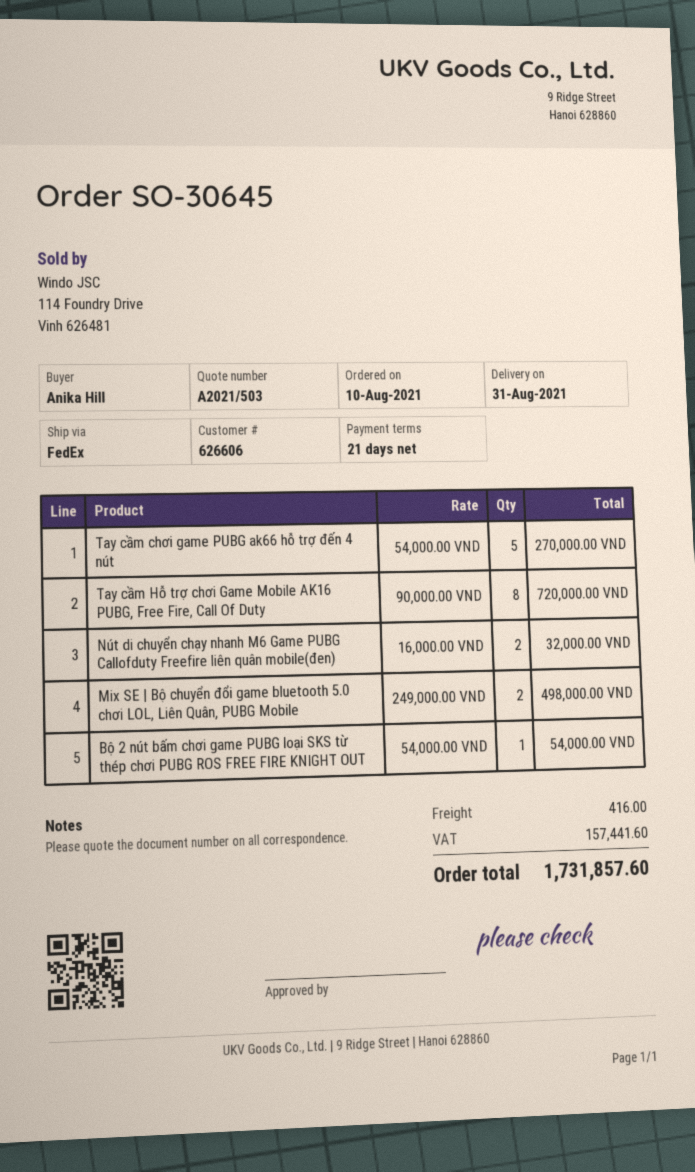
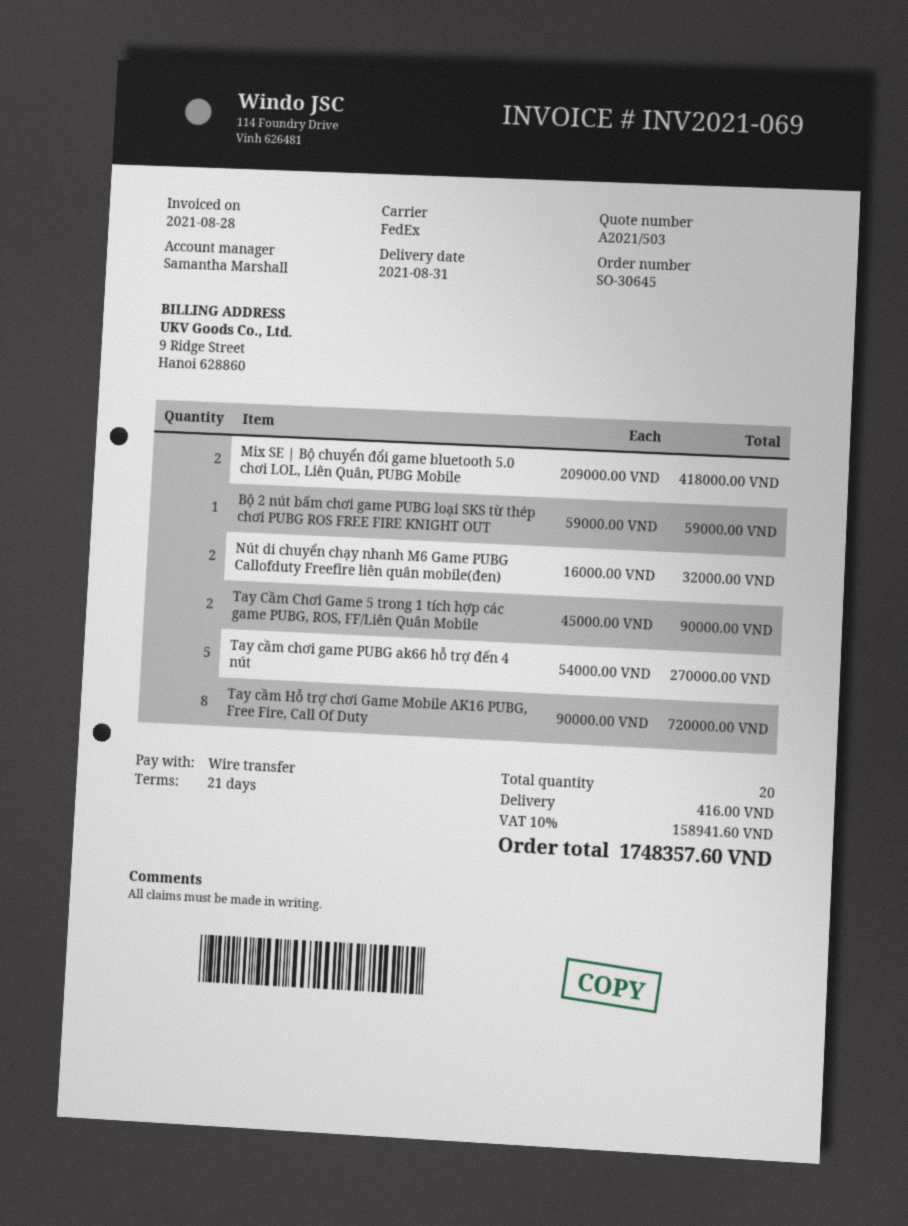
Mix SE | Bộ chuyển đổi game bluetooth 5.0 chơi LOL, Liên Quân, PUBG Mobile: 2 x 249000.00 = 498000.00 -> 2 x 209000.00 = 418000.00
Bộ 2 nút bấm chơi game PUBG loại SKS từ thép chơi PUBG ROS FREE FIRE KNIGHT OUT: 1 x 54000.00 = 54000.00 -> 1 x 59000.00 = 59000.00
Tay Cầm Chơi Game 5 trong 1 tích hợp các game PUBG, ROS, FF/Liên Quân Mobile: none -> 2 x 45000.00 = 90000.00
tax: 157441.60 -> 158941.60
total: 1731857.60 -> 1748357.60

